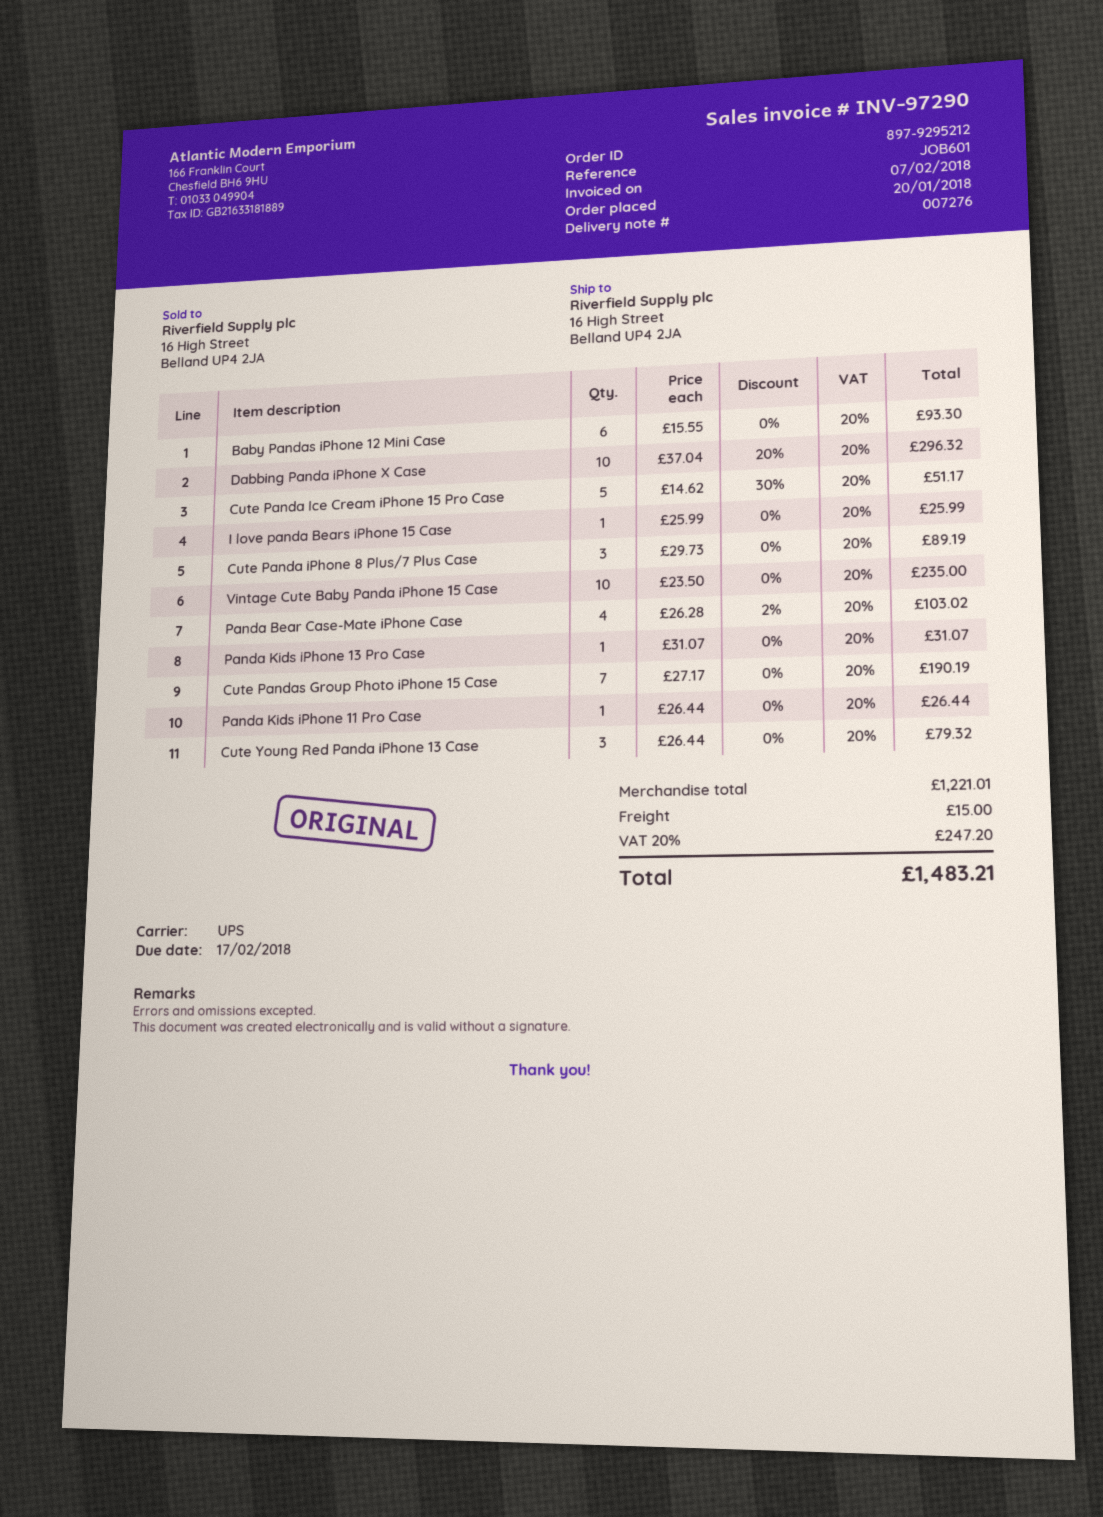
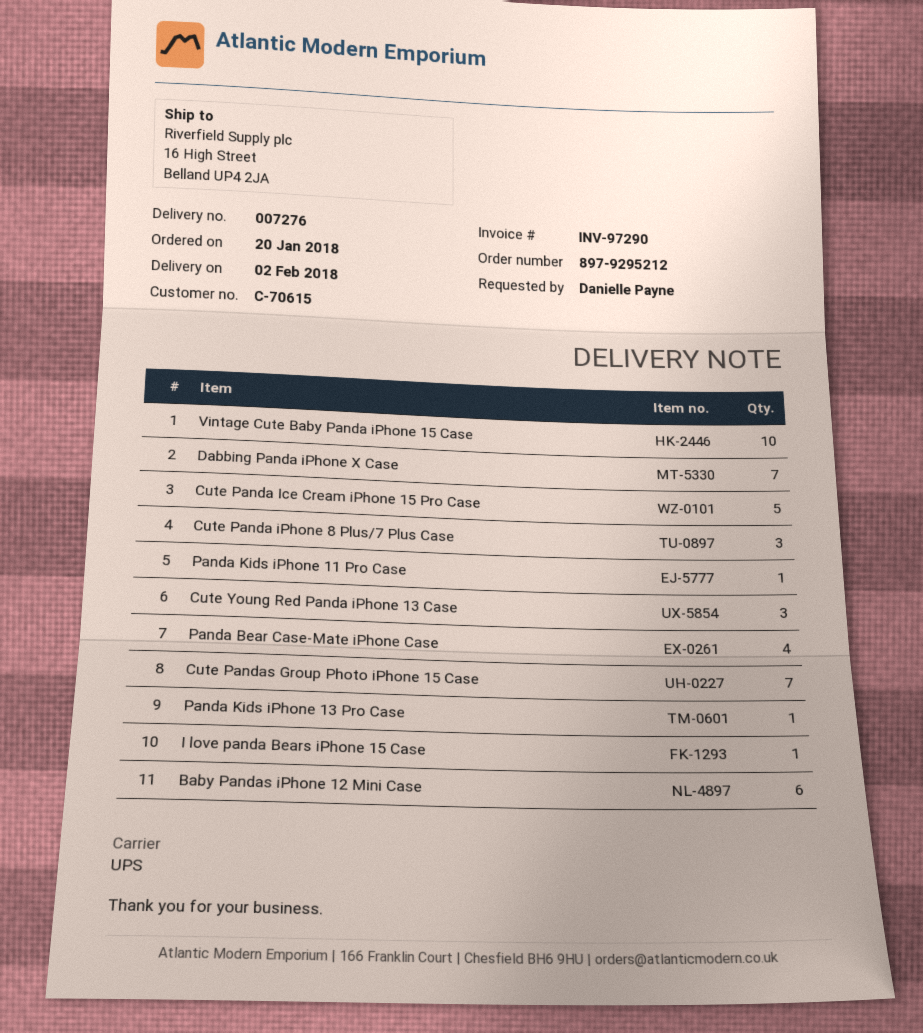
Dabbing Panda iPhone X Case: 10 -> 7

